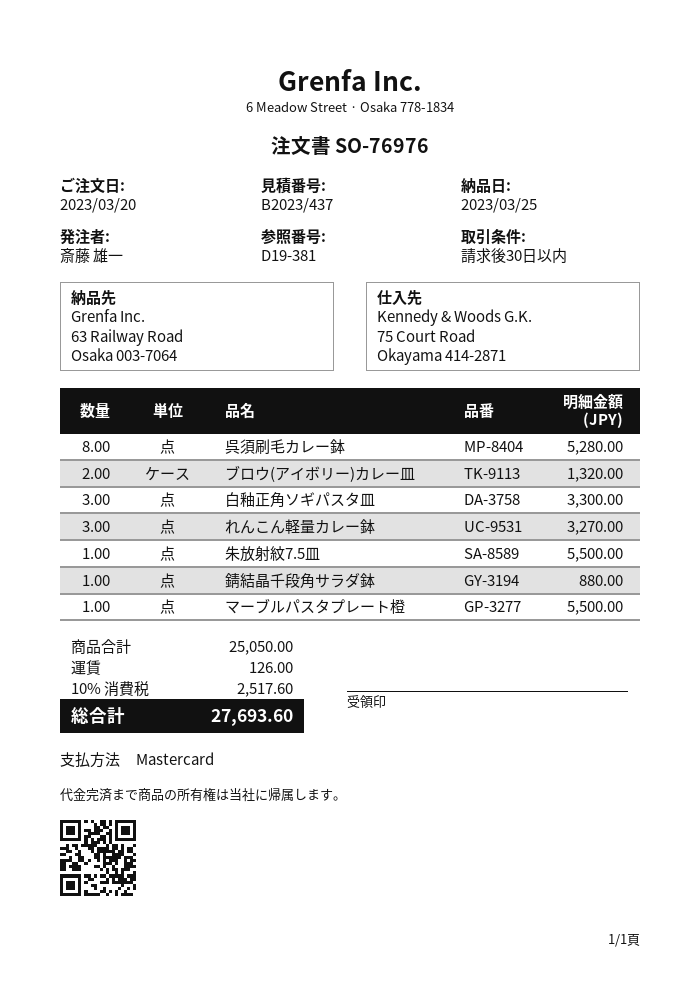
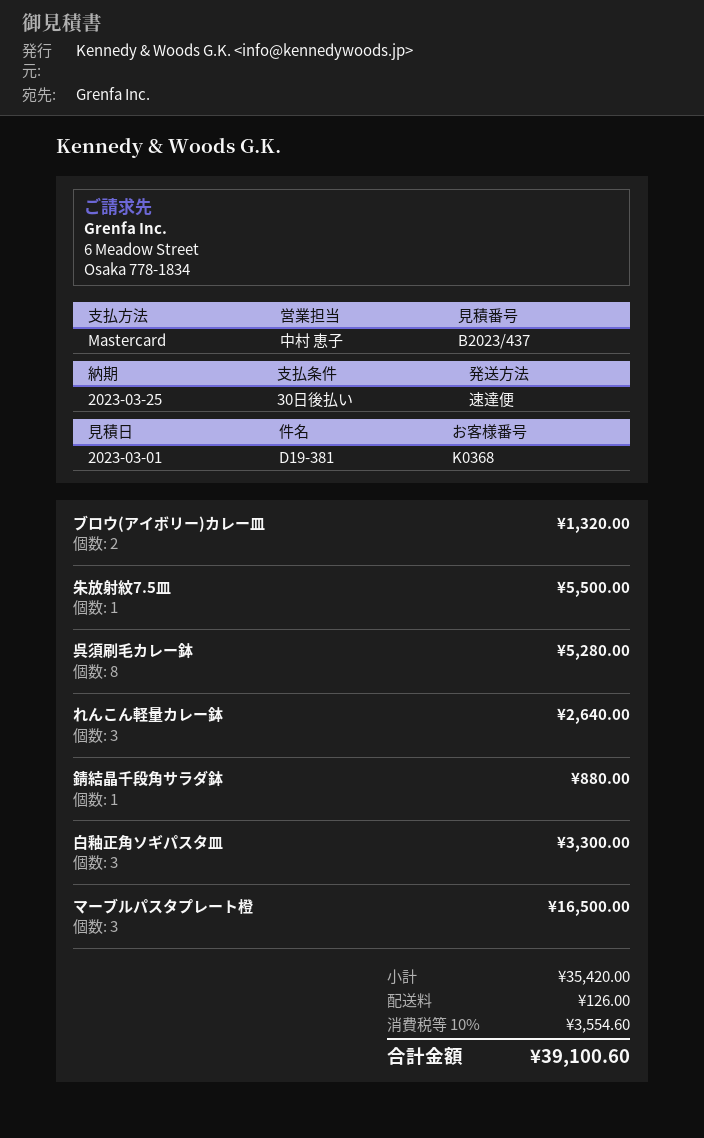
れんこん軽量カレー鉢: 3 for 3270.00 -> 3 for 2640.00
マーブルパスタプレート橙: 1 for 5500.00 -> 3 for 16500.00
subtotal: 25050.00 -> 35420.00
tax: 10% = 2517.60 -> 10% = 3554.60
total: 27693.60 -> 39100.60

